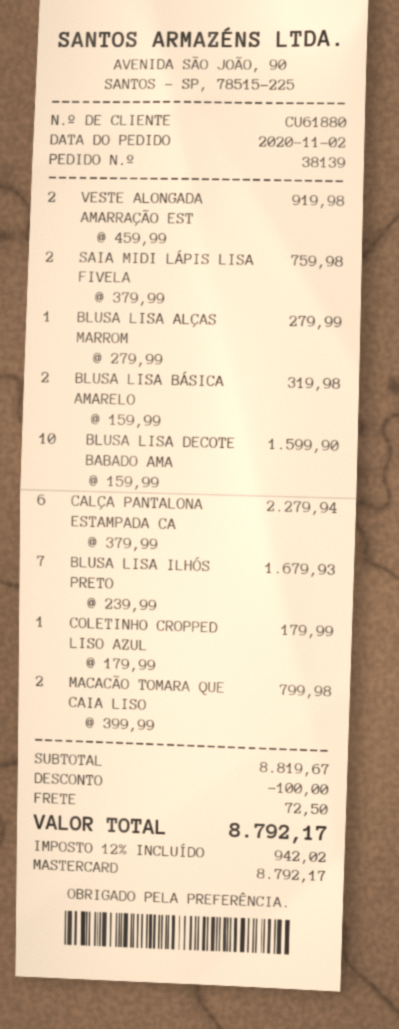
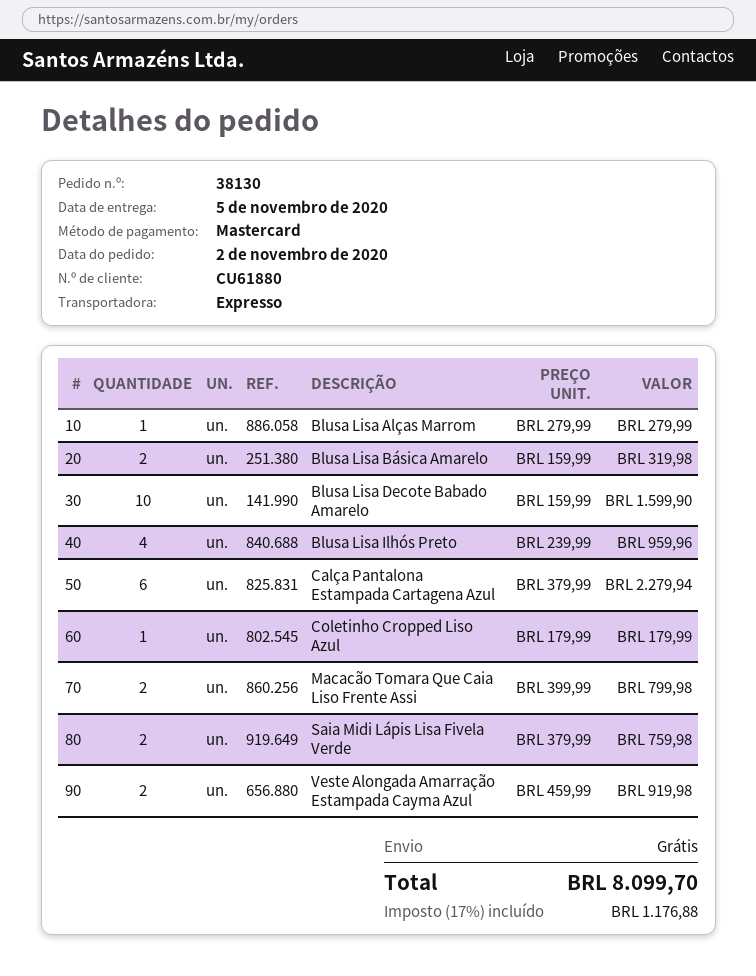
order number: 38139 -> 38130
BLUSA LISA ILHÓS PRETO: 7 x 239.99 = 1679.93 -> 4 x 239.99 = 959.96
discount: 100.00 -> none
shipping: 72.50 -> 0.00
tax: 12% = 942.02 -> 17% = 1176.88
total: 8792.17 -> 8099.70

